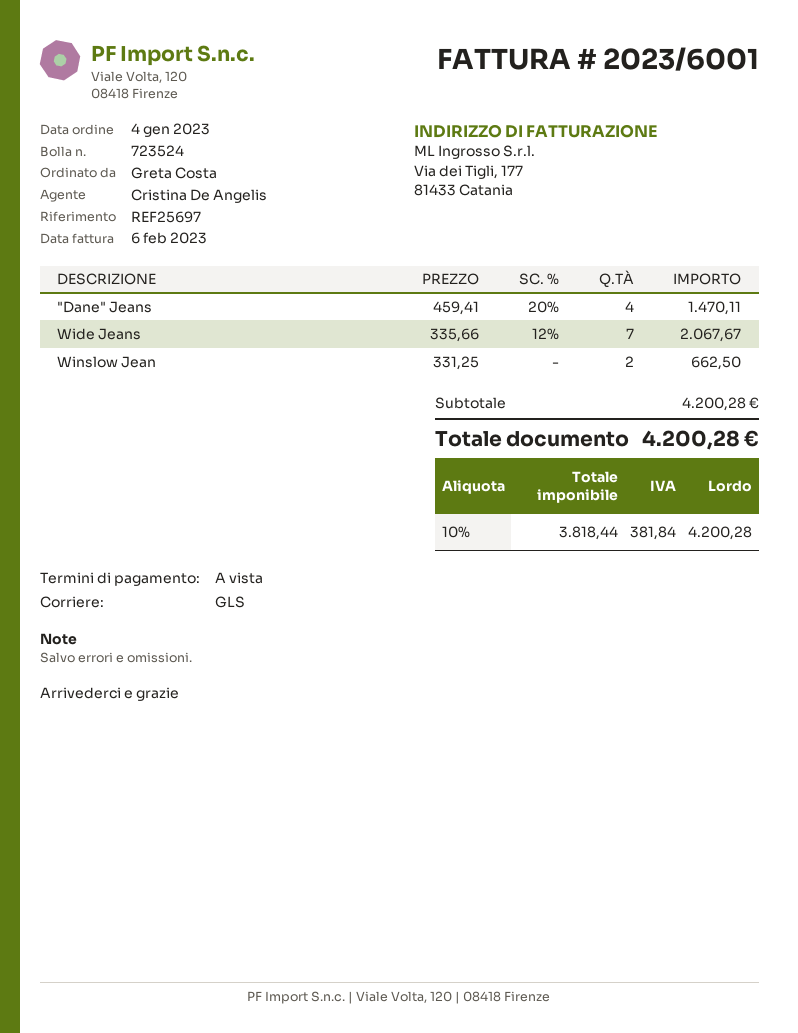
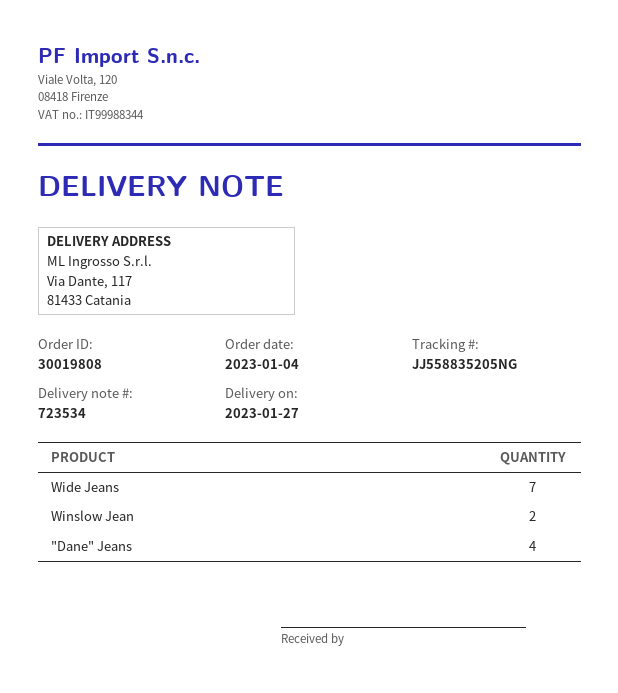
delivery note number: 723524 -> 723534

